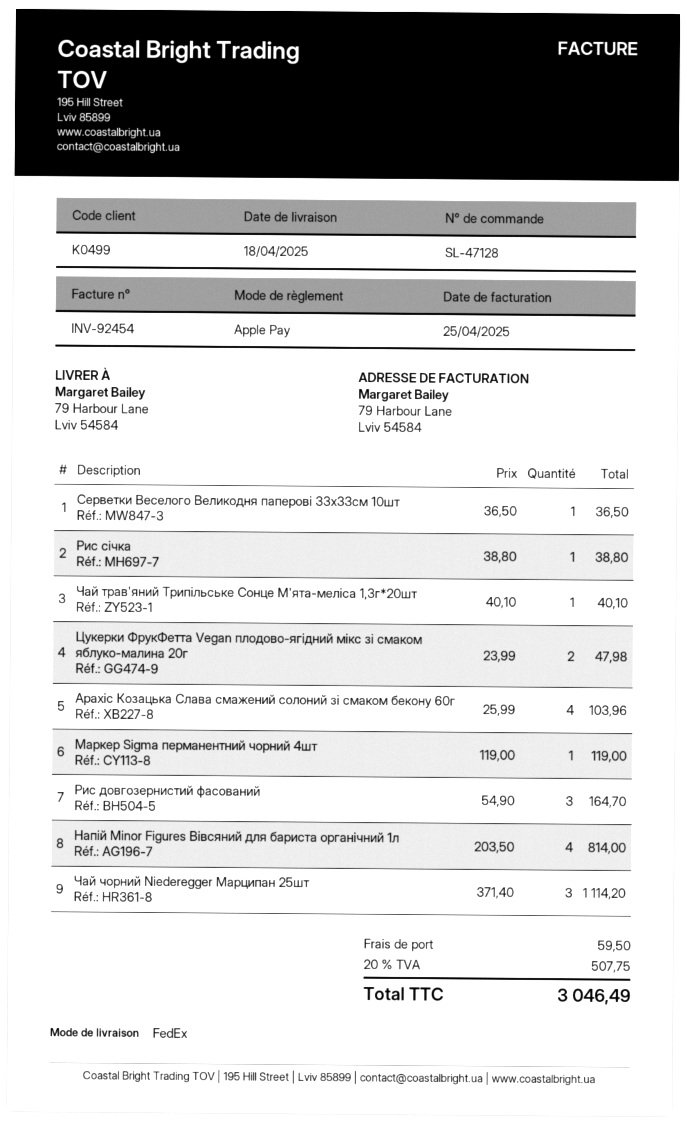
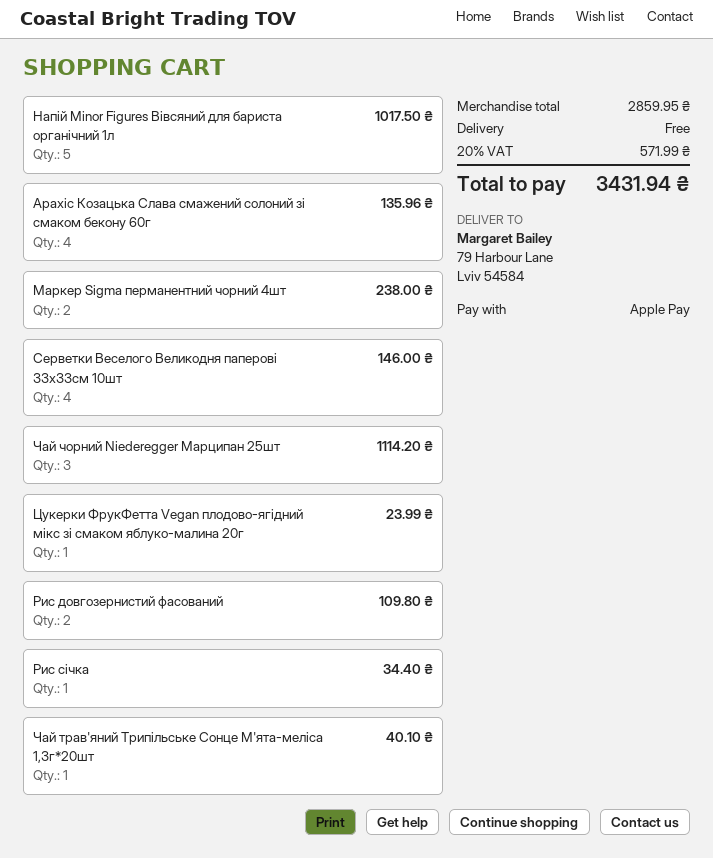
Серветки Веселого Великодня паперові 33х33см 10шт: 1 for 36.50 -> 4 for 146.00
Рис січка: 1 for 38.80 -> 1 for 34.40
Цукерки ФрукФетта Vegan плодово-ягідний мікс зі смаком яблуко-малина 20г: 2 for 47.98 -> 1 for 23.99
Арахіс Козацька Слава смажений солоний зі смаком бекону 60г: 4 for 103.96 -> 4 for 135.96
Маркер Sigma перманентний чорний 4шт: 1 for 119.00 -> 2 for 238.00
Рис довгозернистий фасований: 3 for 164.70 -> 2 for 109.80
Напій Minor Figures Вівсяний для бариста органічний 1л: 4 for 814.00 -> 5 for 1017.50
shipping: 59.50 -> 0.00
tax: 20% = 507.75 -> 20% = 571.99
total: 3046.49 -> 3431.94

